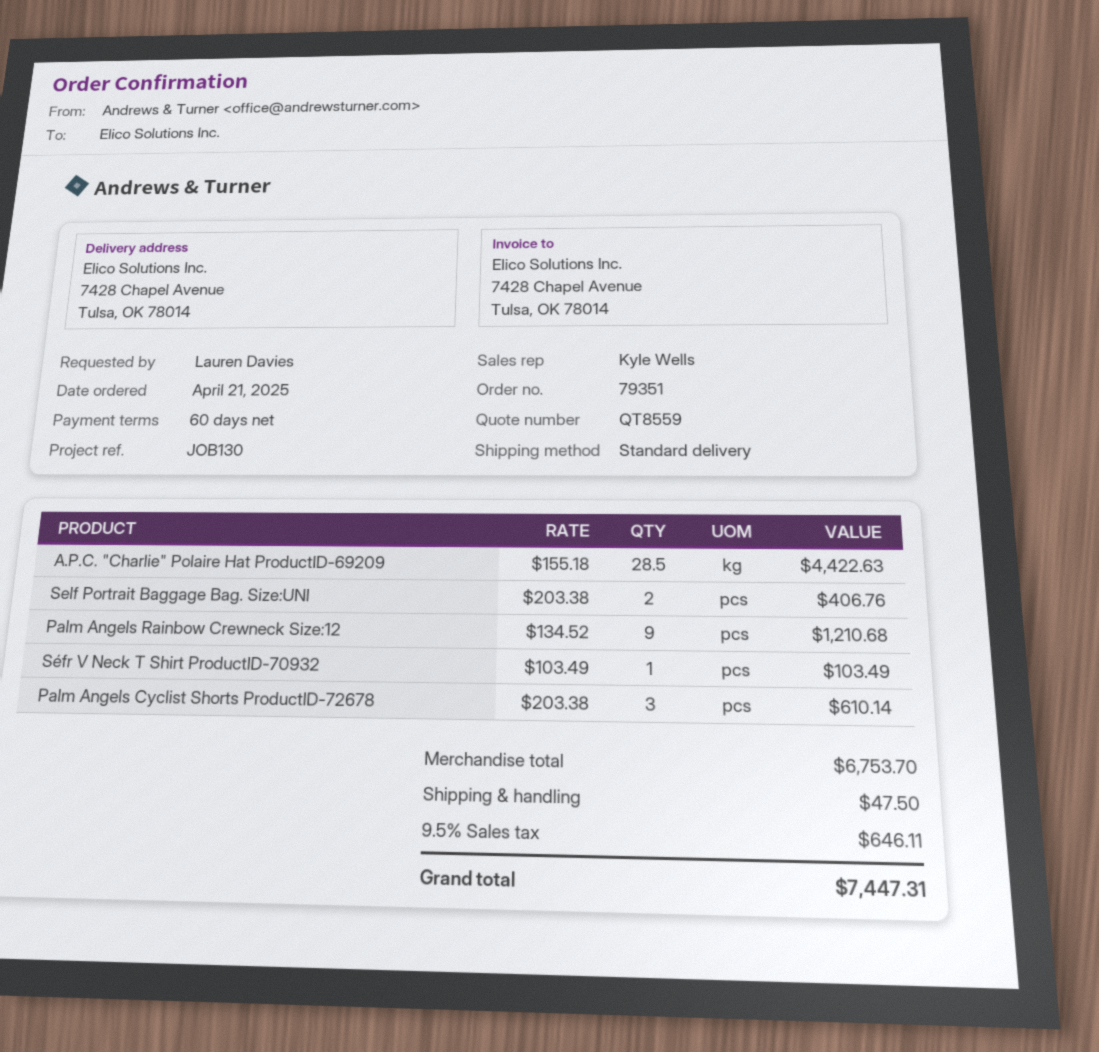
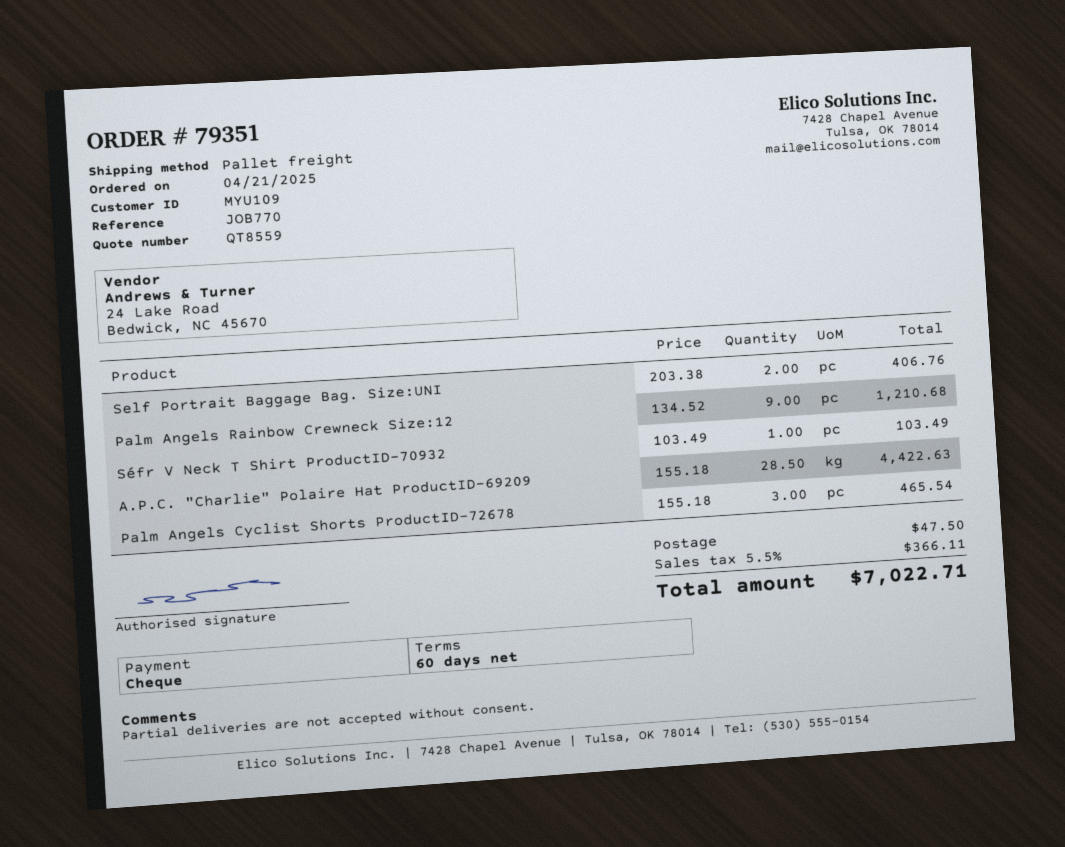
reference: JOB130 -> JOB770
shipping method: standard -> pallet freight
Palm Angels Cyclist Shorts ProductID-72678: 3 x 203.38 = 610.14 -> 3 x 155.18 = 465.54
tax: 9.5% = 646.11 -> 5.5% = 366.11
total: 7447.31 -> 7022.71

